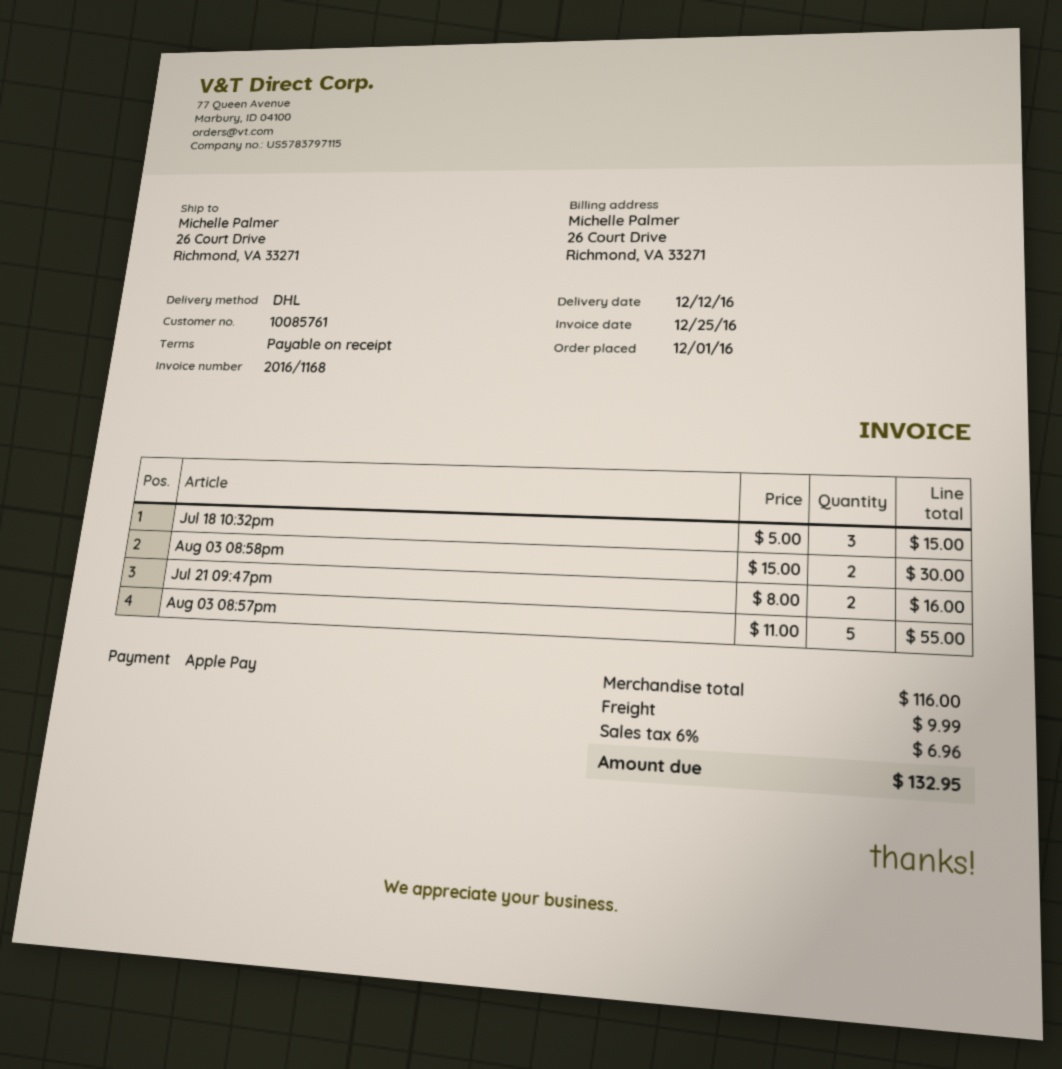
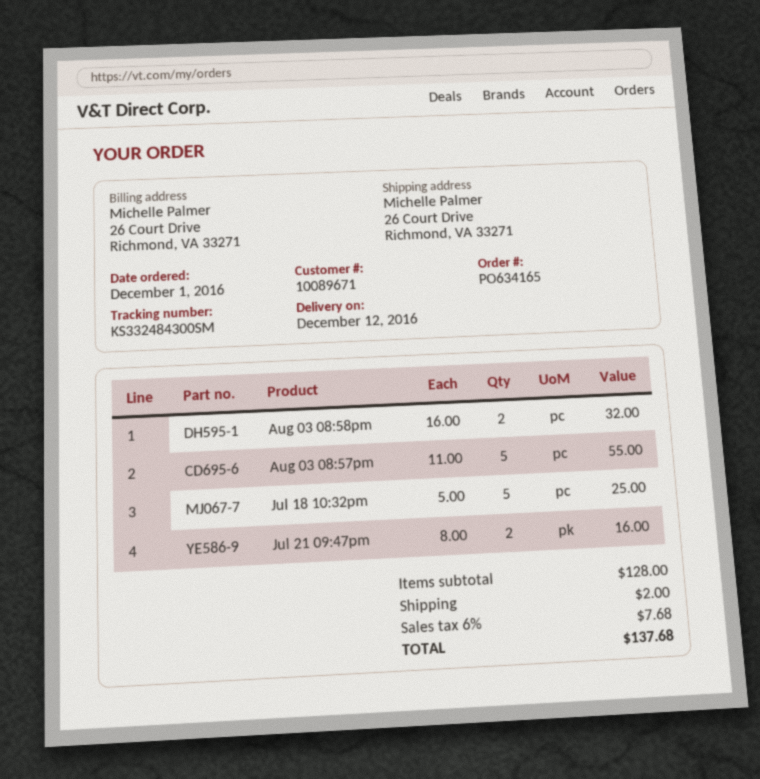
customer number: 10085761 -> 10089671
Jul 18 10:32pm: 3 x 5.00 = 15.00 -> 5 x 5.00 = 25.00
Aug 03 08:58pm: 2 x 15.00 = 30.00 -> 2 x 16.00 = 32.00
subtotal: 116.00 -> 128.00
shipping: 9.99 -> 2.00
tax: 6% = 6.96 -> 6% = 7.68
total: 132.95 -> 137.68

